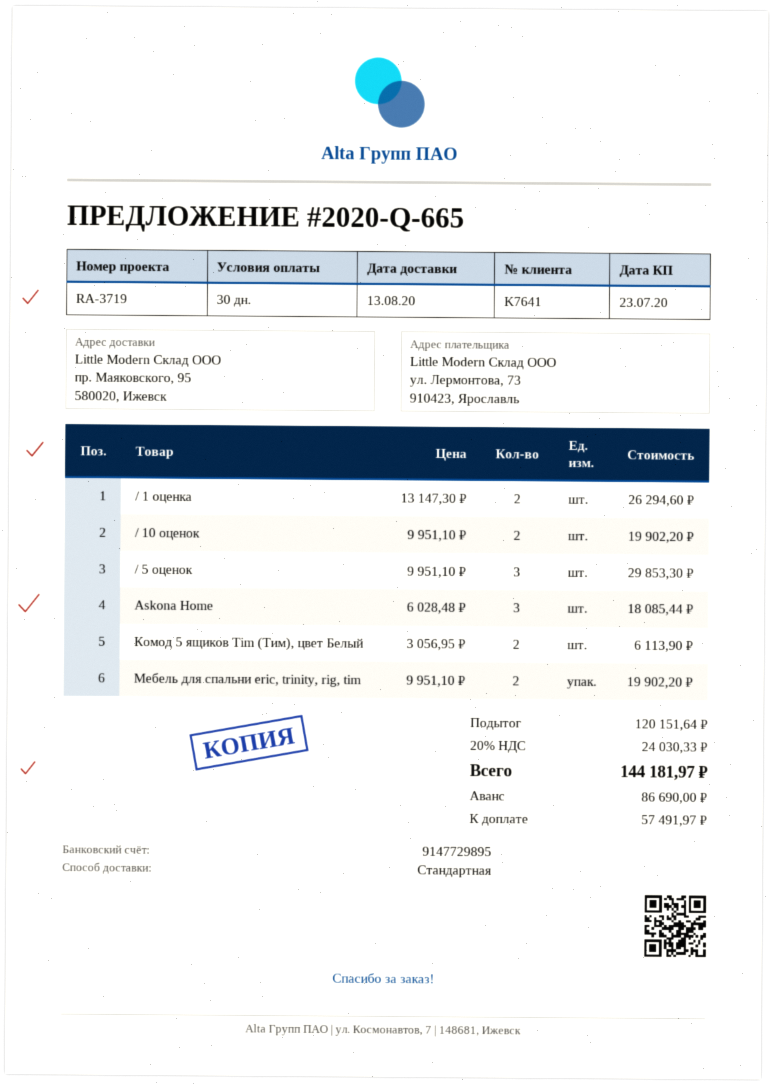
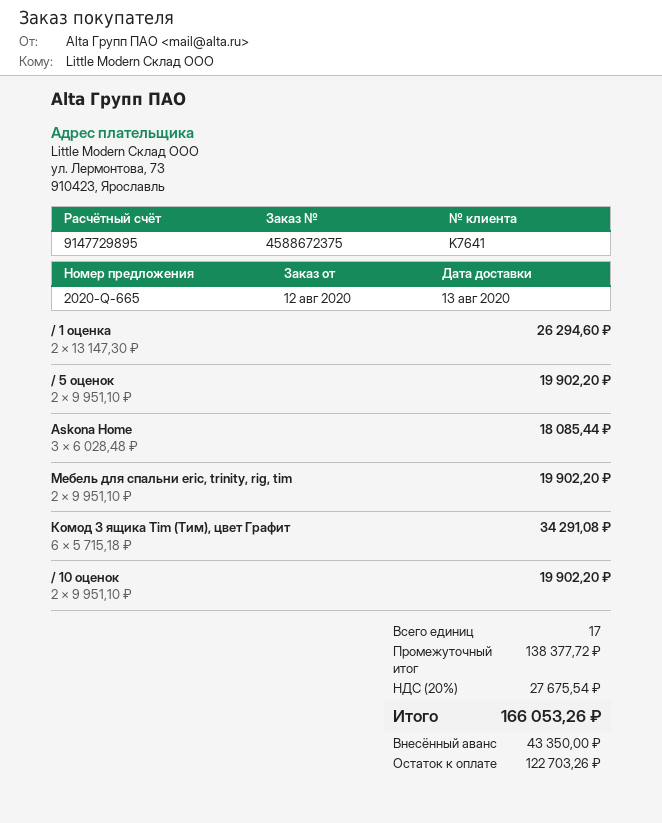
/ 5 оценок: 3 x 9951.10 = 29853.30 -> 2 x 9951.10 = 19902.20
Комод 5 ящиков Tim (Тим), цвет Белый: 2 x 3056.95 = 6113.90 -> none
Комод 3 ящика Tim (Тим), цвет Графит: none -> 6 x 5715.18 = 34291.08
subtotal: 120151.64 -> 138377.72
tax: 20% = 24030.33 -> 20% = 27675.54
total: 144181.97 -> 166053.26
deposit: 86690.00 -> 43350.00
balance: 57491.97 -> 122703.26

